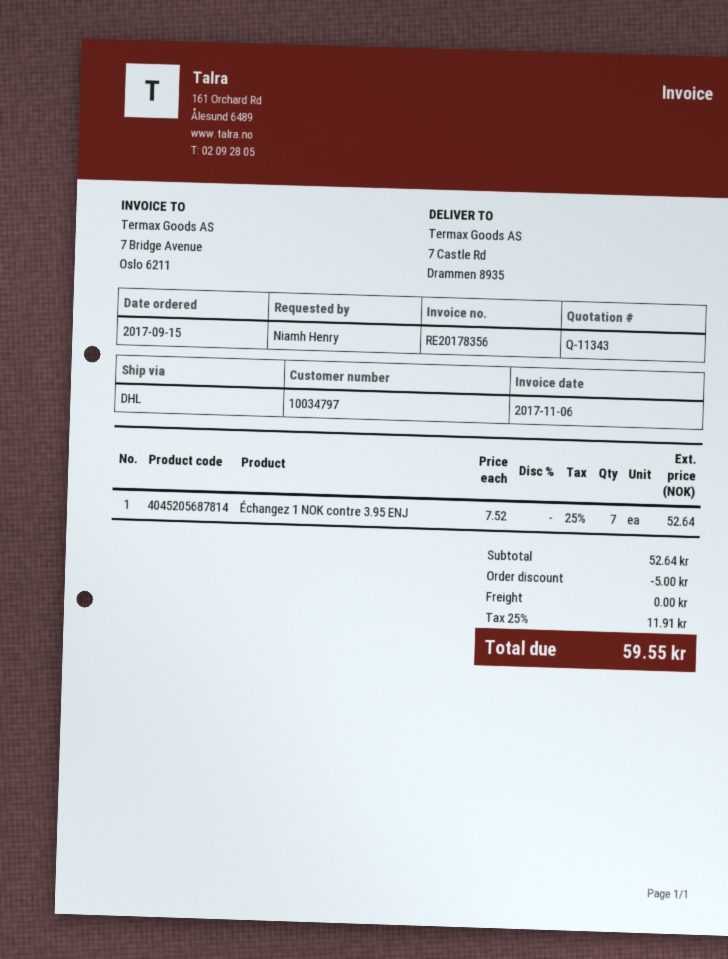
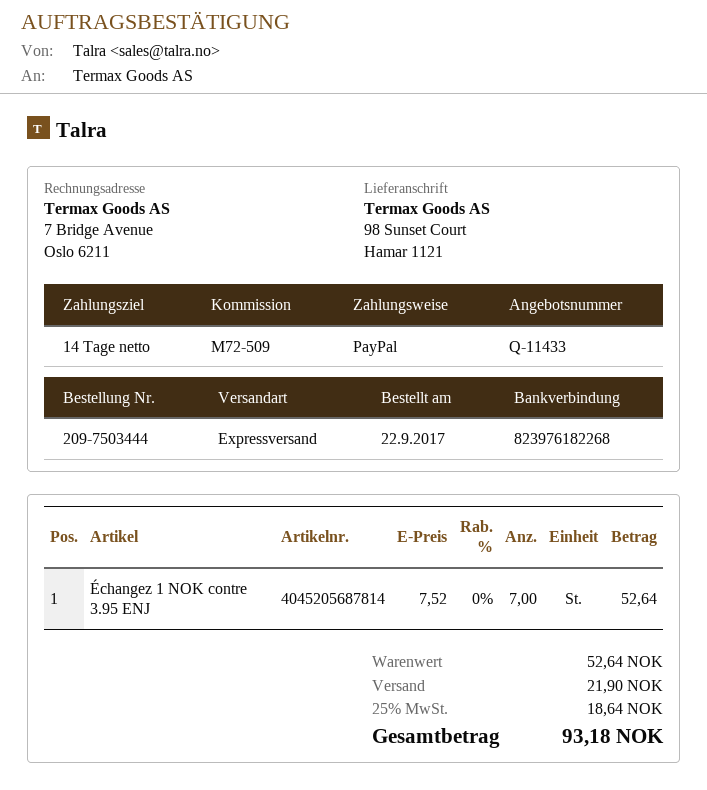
quote number: Q-11343 -> Q-11433
order date: 2017-09-15 -> 2017-09-22
shipping method: DHL -> express
ship to: 7 Castle Rd, Drammen 8935 -> 98 Sunset Court, Hamar 1121
discount: 5.00 -> none
shipping: 0.00 -> 21.90
tax: 25% = 11.91 -> 25% = 18.64
total: 59.55 -> 93.18

